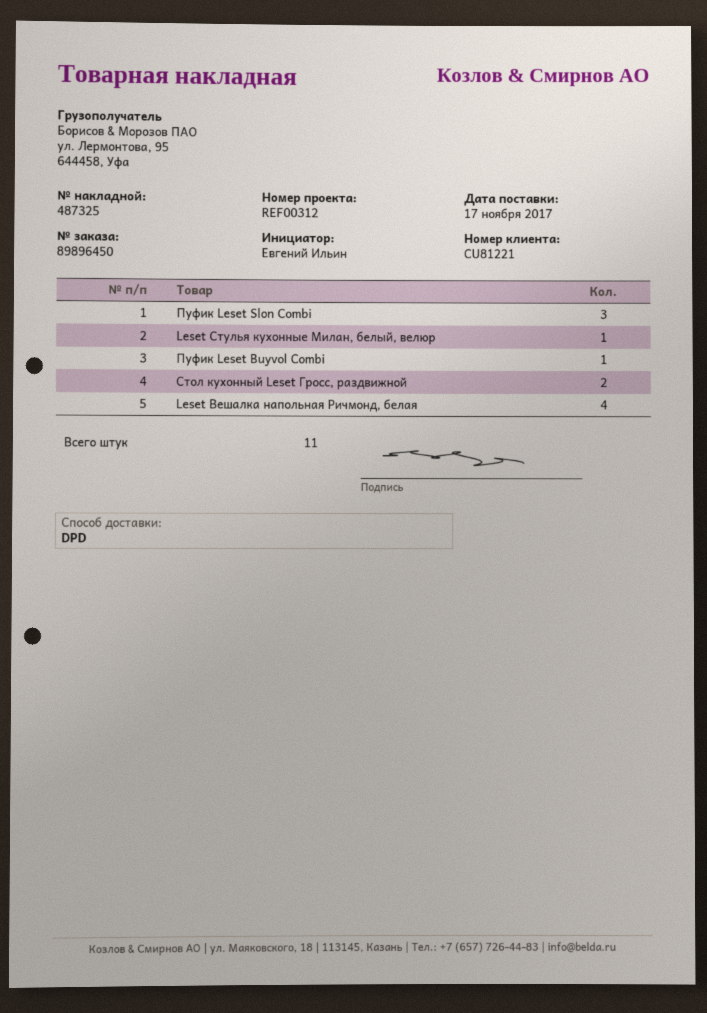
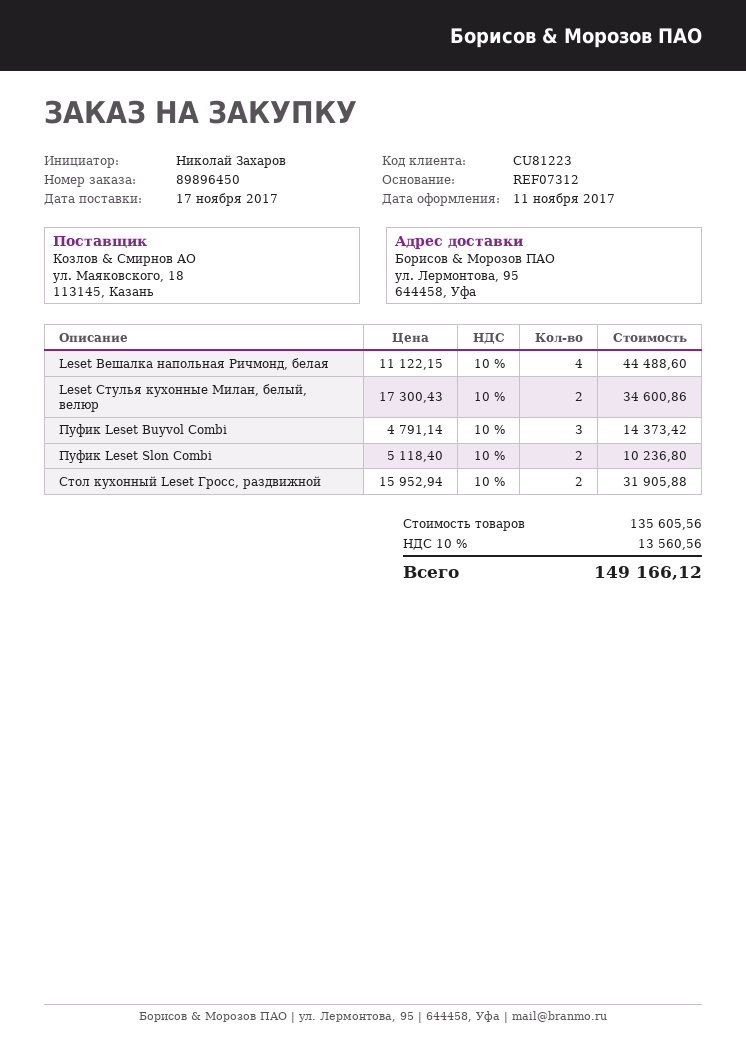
customer number: CU81221 -> CU81223
reference: REF00312 -> REF07312
ordered by: Евгений Ильин -> Николай Захаров
Пуфик Leset Slon Combi: 3 -> 2
Leset Стулья кухонные Милан, белый, велюр: 1 -> 2
Пуфик Leset Buyvol Combi: 1 -> 3

